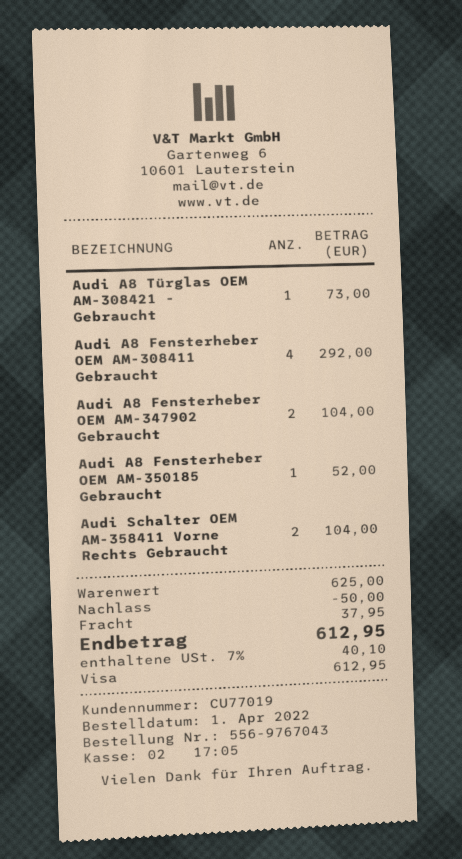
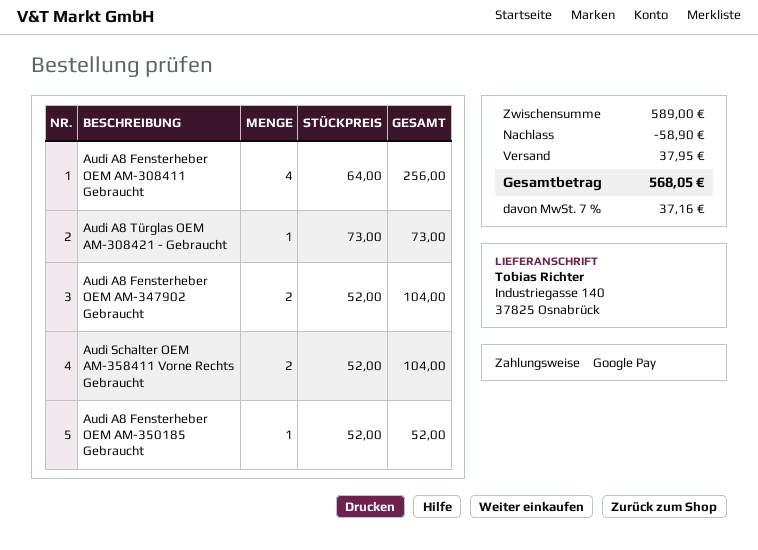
payment method: Visa -> Google Pay
Audi A8 Fensterheber OEM AM-308411 Gebraucht: 4 for 292.00 -> 4 for 256.00
subtotal: 625.00 -> 589.00
discount: 50.00 -> 58.90
tax: 7% = 40.10 -> 7% = 37.16
total: 612.95 -> 568.05

